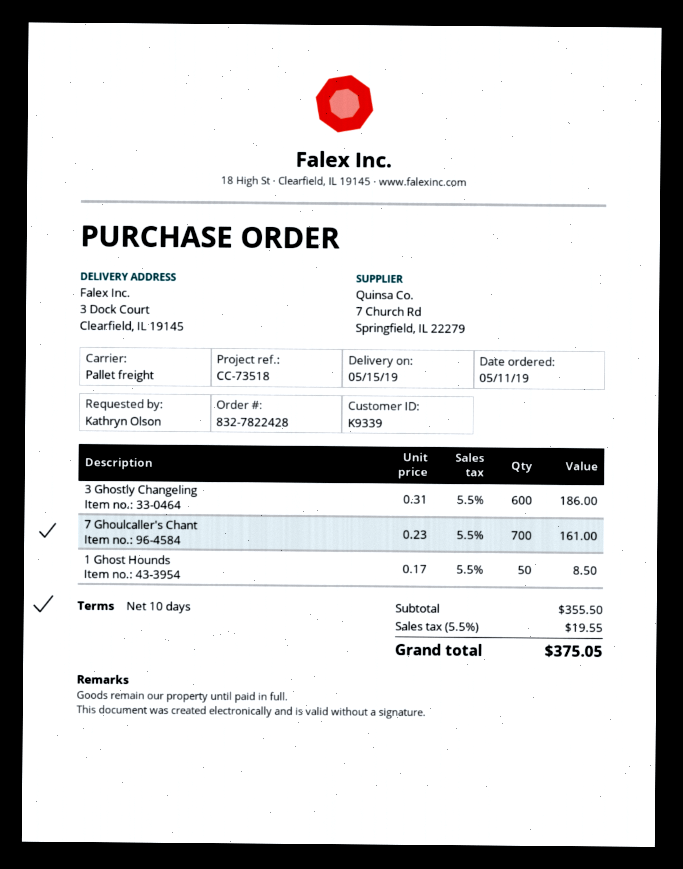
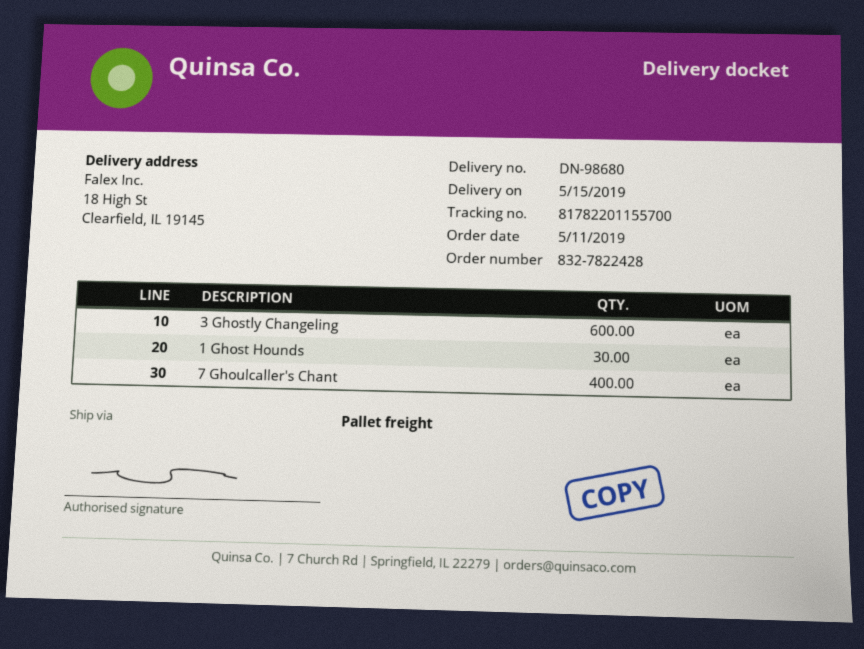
ship to: 3 Dock Court, Clearfield, IL 19145 -> 18 High St, Clearfield, IL 19145
7 Ghoulcaller's Chant: 700 -> 400
1 Ghost Hounds: 50 -> 30

